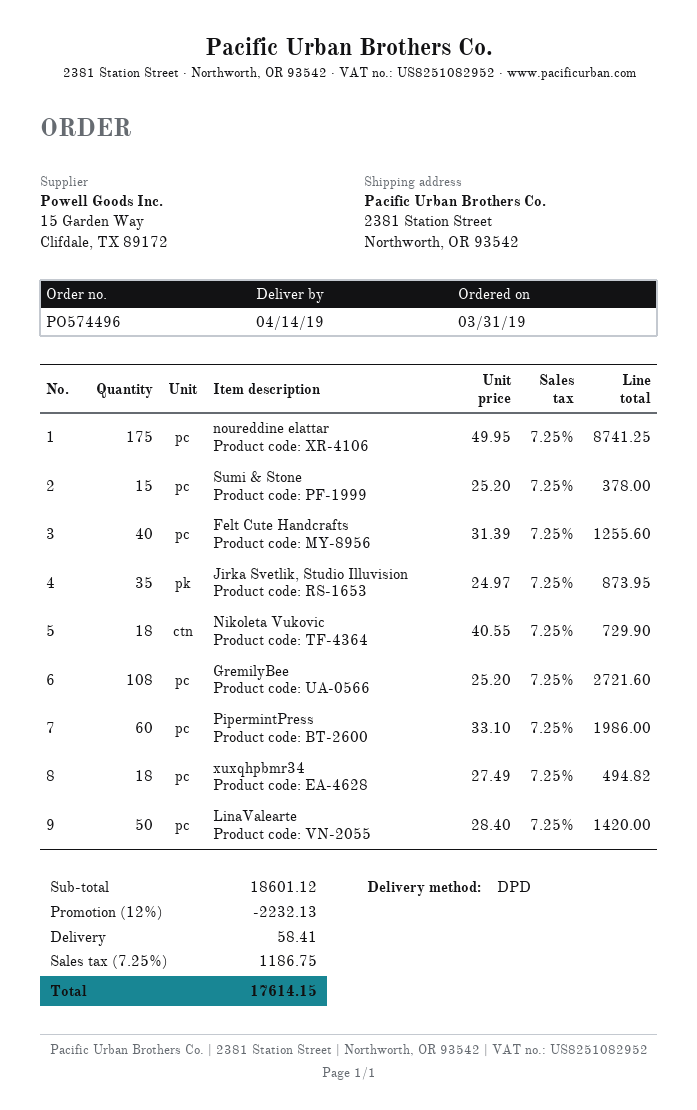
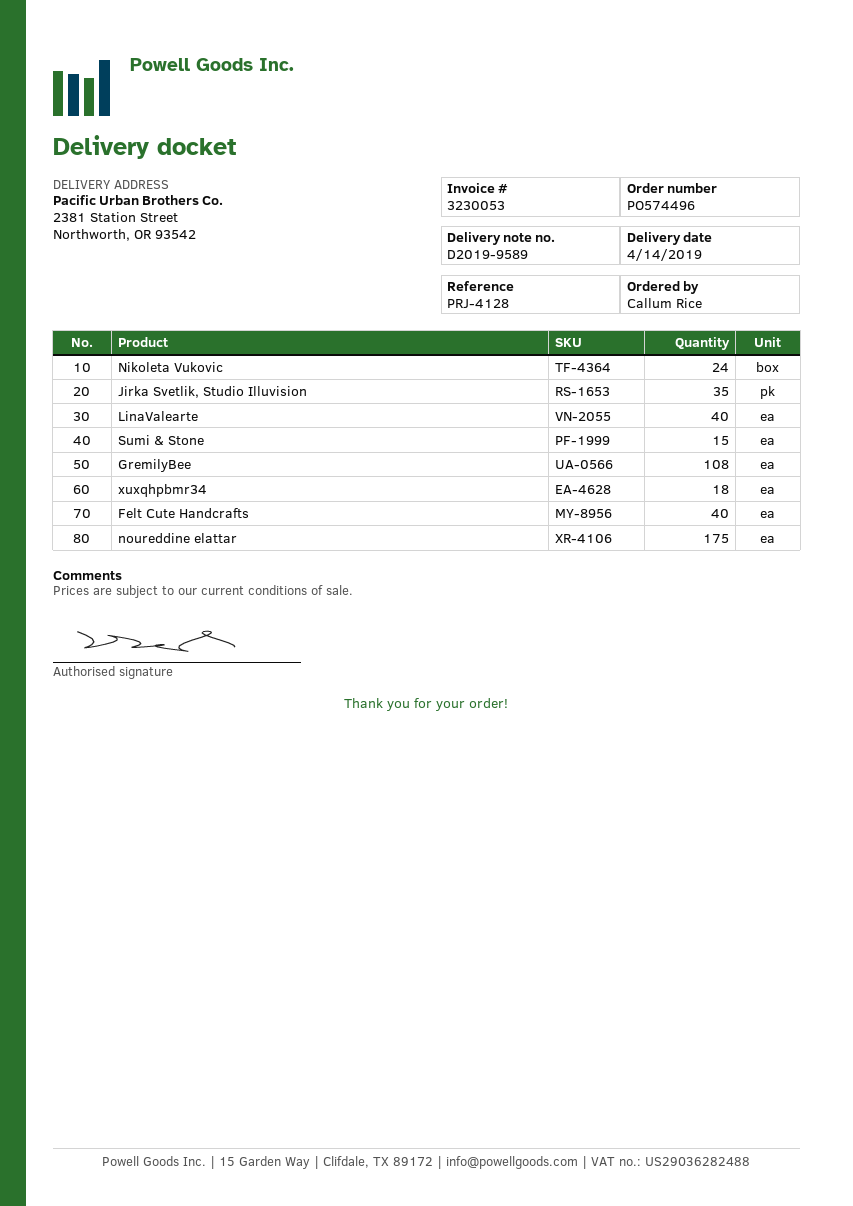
Nikoleta Vukovic: 18 -> 24
PipermintPress: 60 -> none
LinaValearte: 50 -> 40

